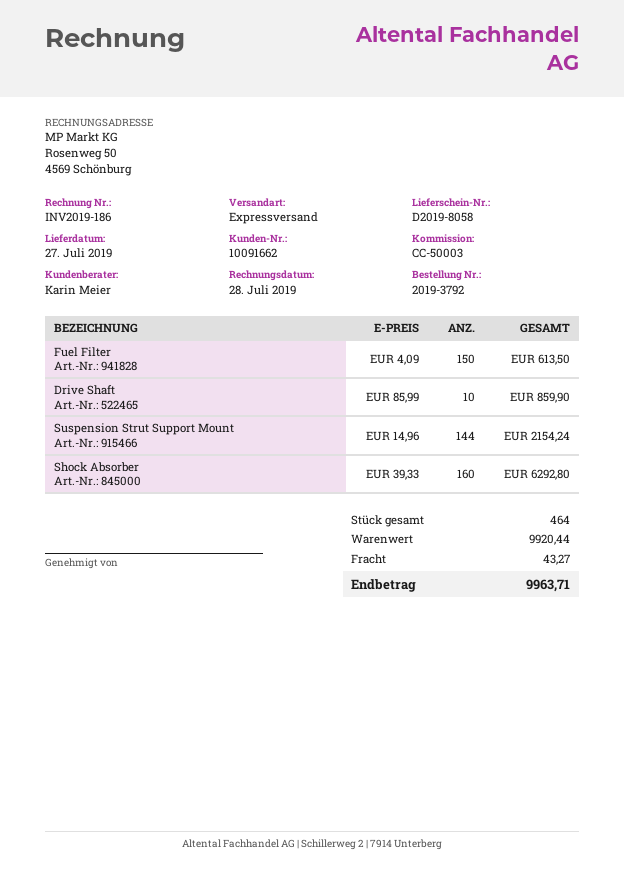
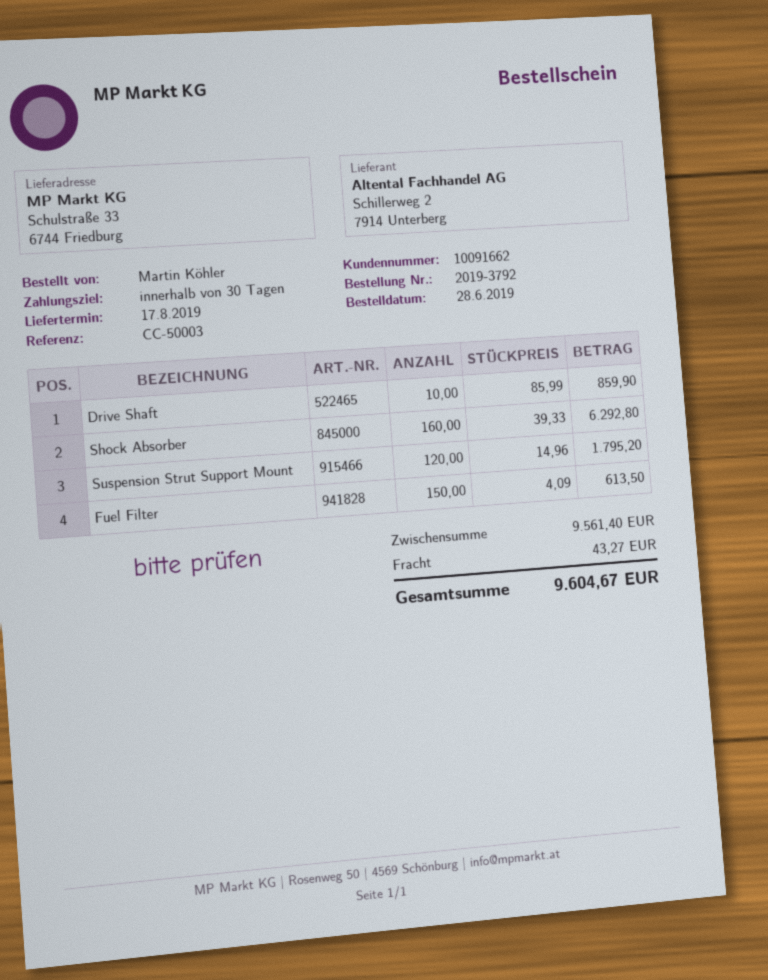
delivery date: 2019-07-27 -> 2019-08-17
Suspension Strut Support Mount: 144 x 14.96 = 2154.24 -> 120 x 14.96 = 1795.20
subtotal: 9920.44 -> 9561.40
total: 9963.71 -> 9604.67

